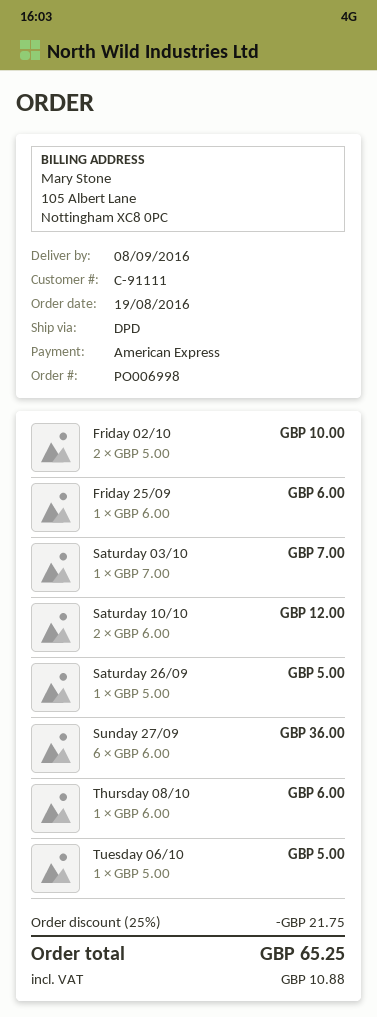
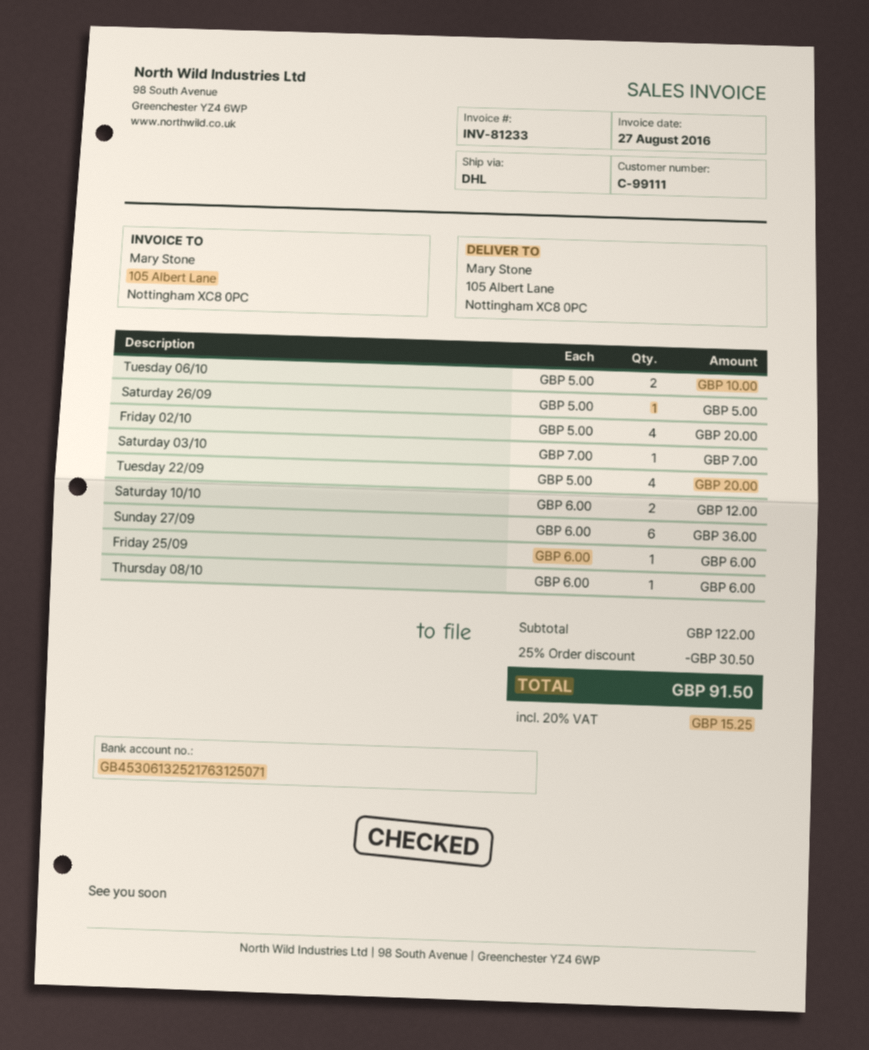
customer number: C-91111 -> C-99111
shipping method: DPD -> DHL
Friday 02/10: 2 x 5.00 = 10.00 -> 4 x 5.00 = 20.00
Tuesday 06/10: 1 x 5.00 = 5.00 -> 2 x 5.00 = 10.00
Tuesday 22/09: none -> 4 x 5.00 = 20.00
discount: 25% = 21.75 -> 25% = 30.50
tax: 10.88 -> 15.25
total: 65.25 -> 91.50

